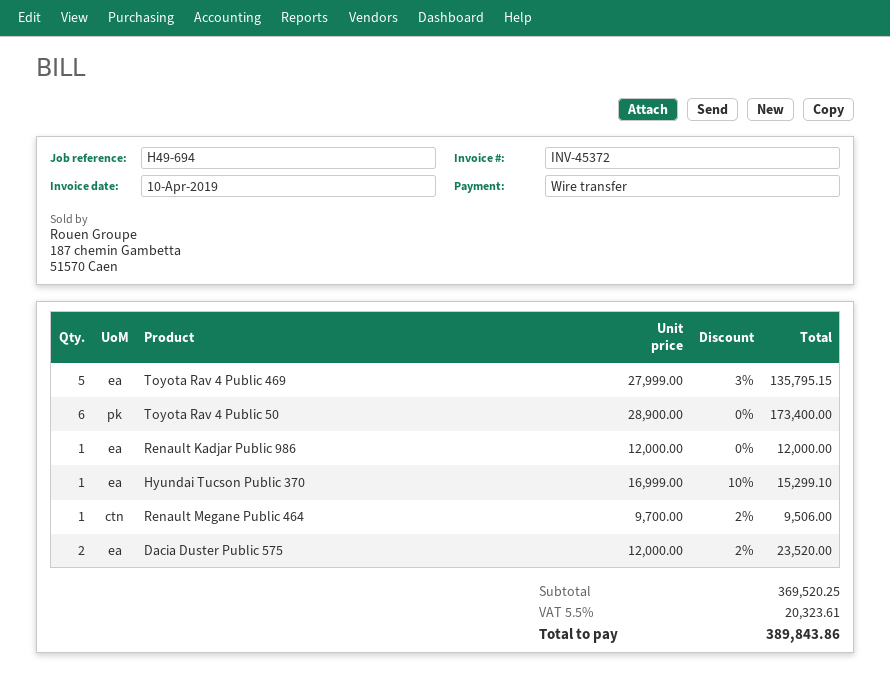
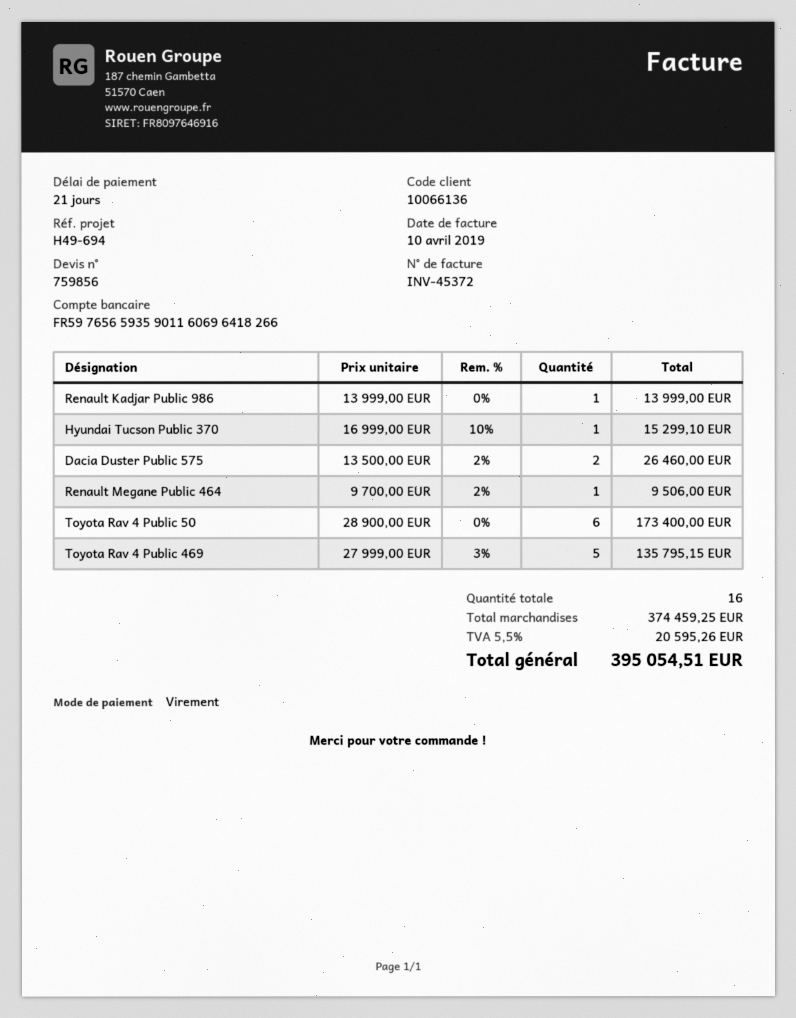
Renault Kadjar Public 986: 1 x 12000.00 = 12000.00 -> 1 x 13999.00 = 13999.00
Dacia Duster Public 575: 2 x 12000.00 - 2% = 23520.00 -> 2 x 13500.00 - 2% = 26460.00
subtotal: 369520.25 -> 374459.25
tax: 5.5% = 20323.61 -> 5.5% = 20595.26
total: 389843.86 -> 395054.51

